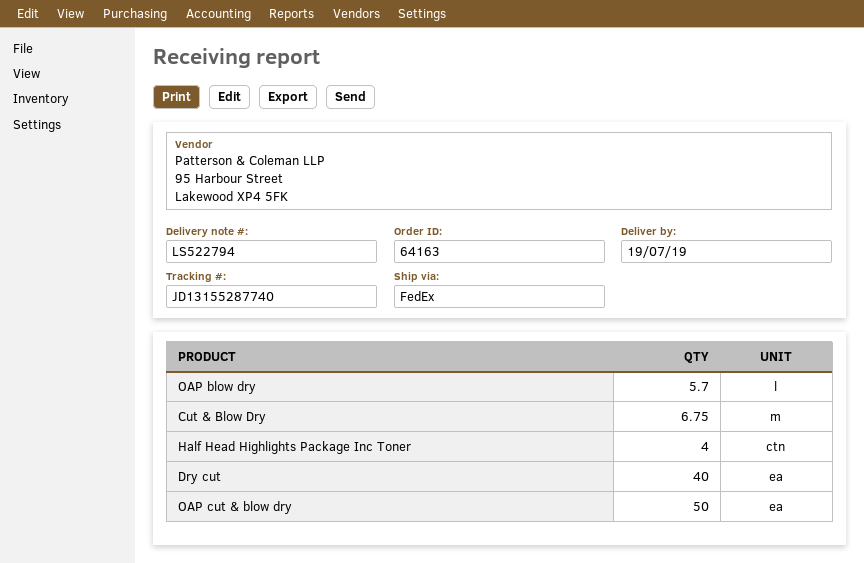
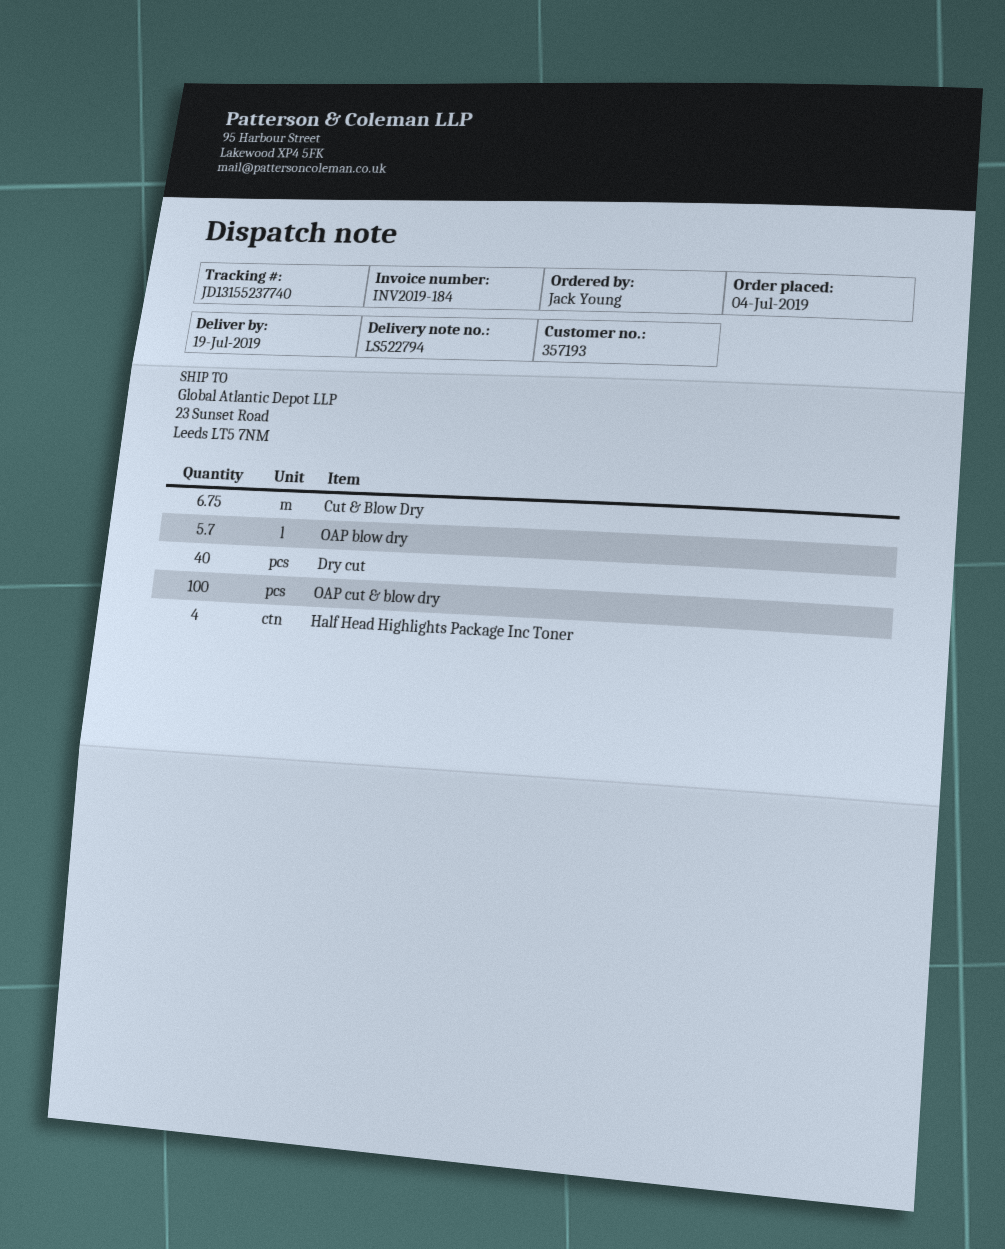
tracking number: JD13155287740 -> JD13155237740
OAP cut & blow dry: 50 -> 100

